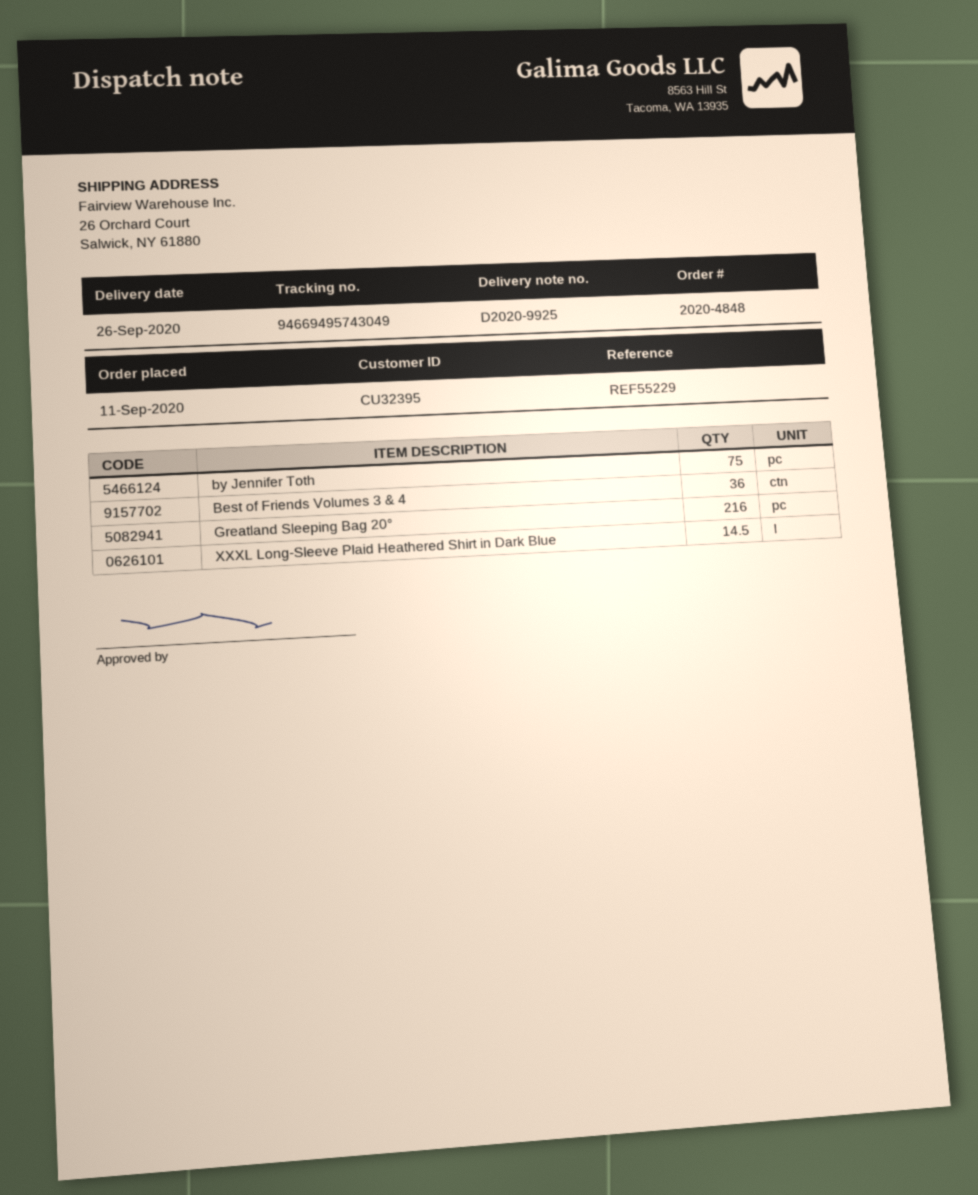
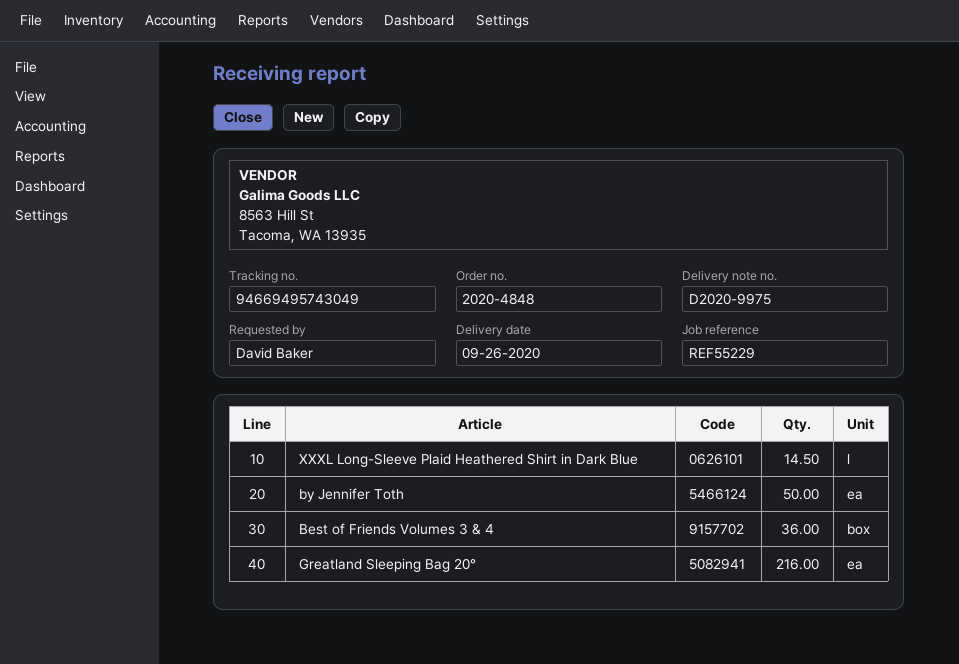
delivery note number: D2020-9925 -> D2020-9975
by Jennifer Toth: 75 -> 50

